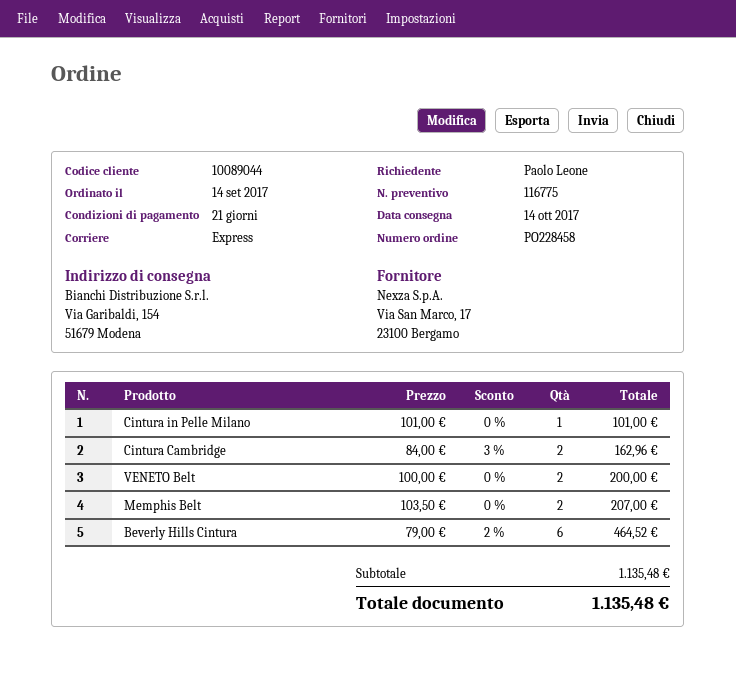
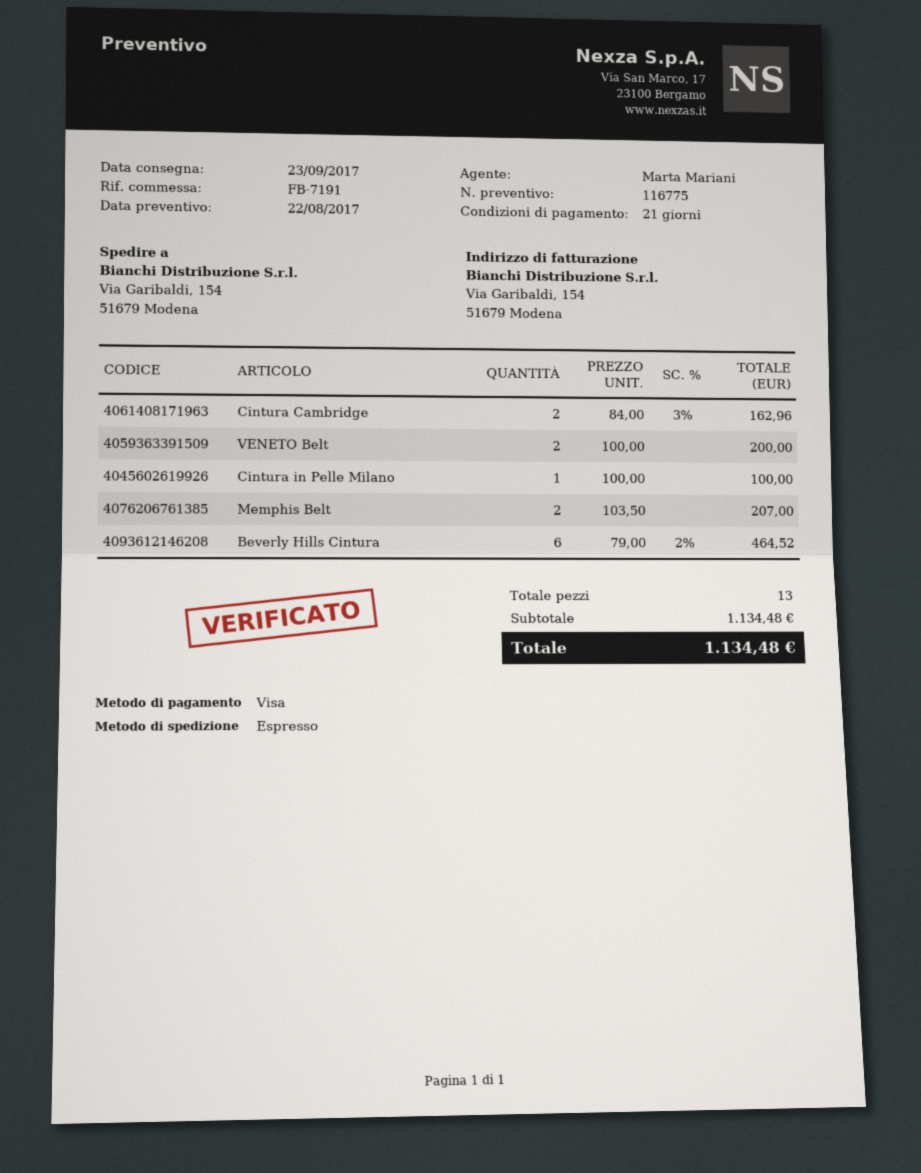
delivery date: 2017-10-14 -> 2017-09-23
Cintura in Pelle Milano: 1 x 101.00 = 101.00 -> 1 x 100.00 = 100.00
subtotal: 1135.48 -> 1134.48
total: 1135.48 -> 1134.48

